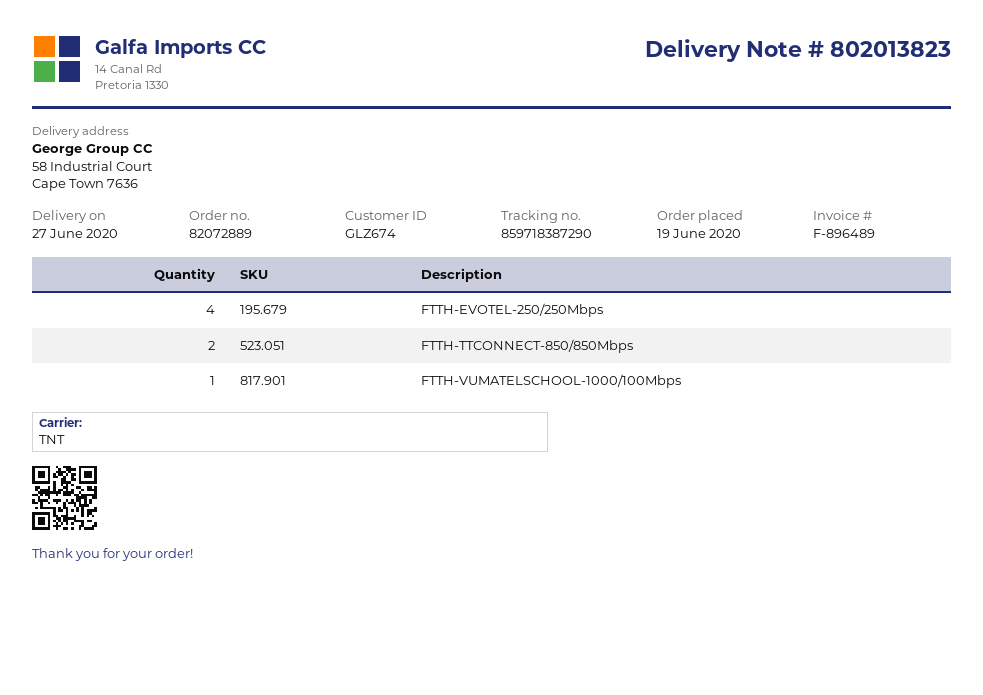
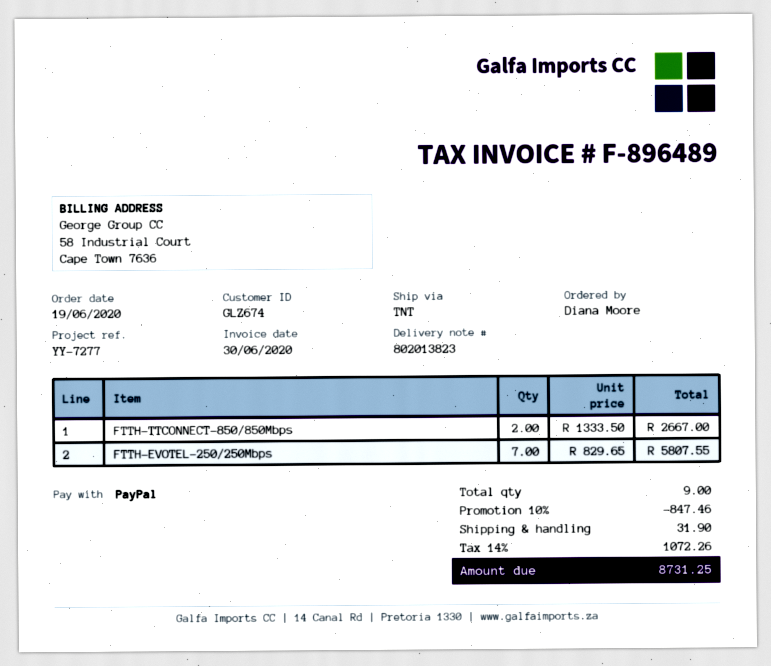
FTTH-EVOTEL-250/250Mbps: 4 -> 7
FTTH-VUMATELSCHOOL-1000/100Mbps: 1 -> none

